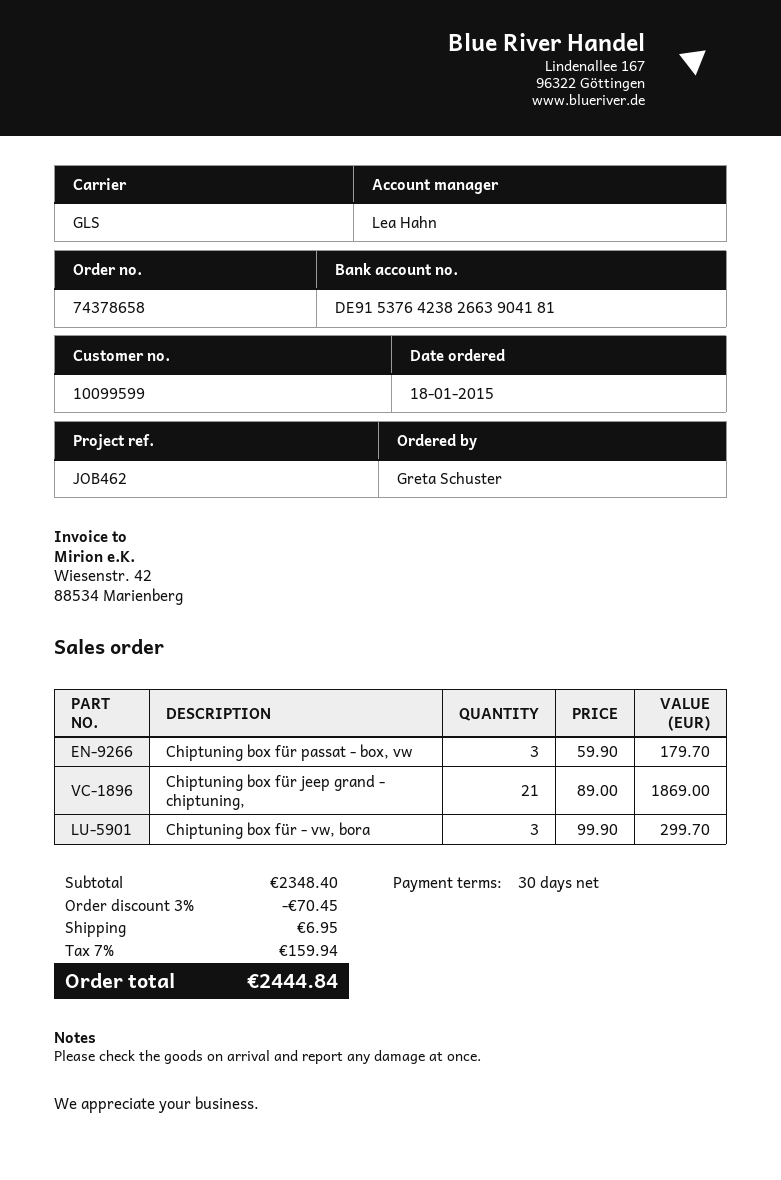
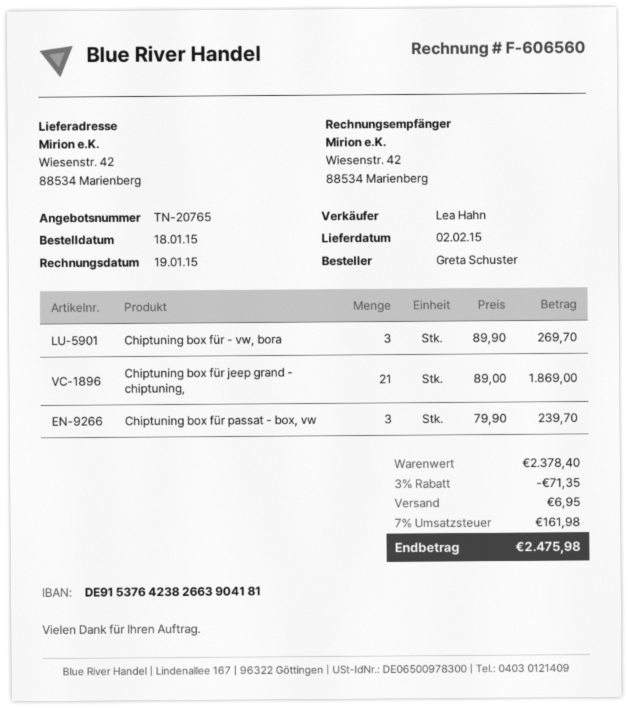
Chiptuning box für passat - box, vw: 3 x 59.90 = 179.70 -> 3 x 79.90 = 239.70
Chiptuning box für - vw, bora: 3 x 99.90 = 299.70 -> 3 x 89.90 = 269.70
subtotal: 2348.40 -> 2378.40
discount: 3% = 70.45 -> 3% = 71.35
tax: 7% = 159.94 -> 7% = 161.98
total: 2444.84 -> 2475.98

